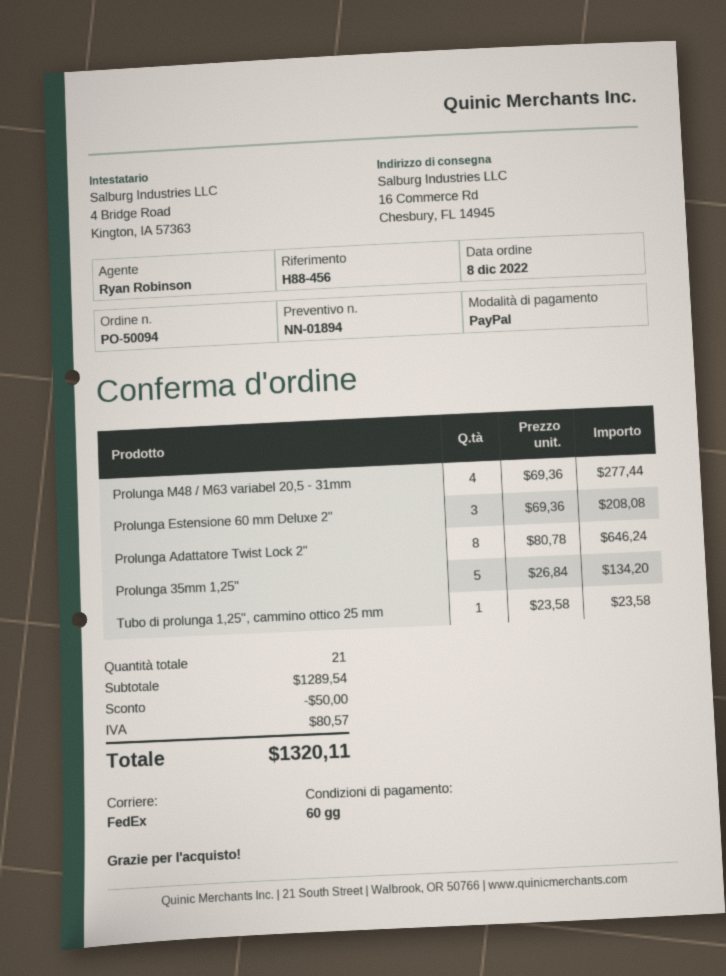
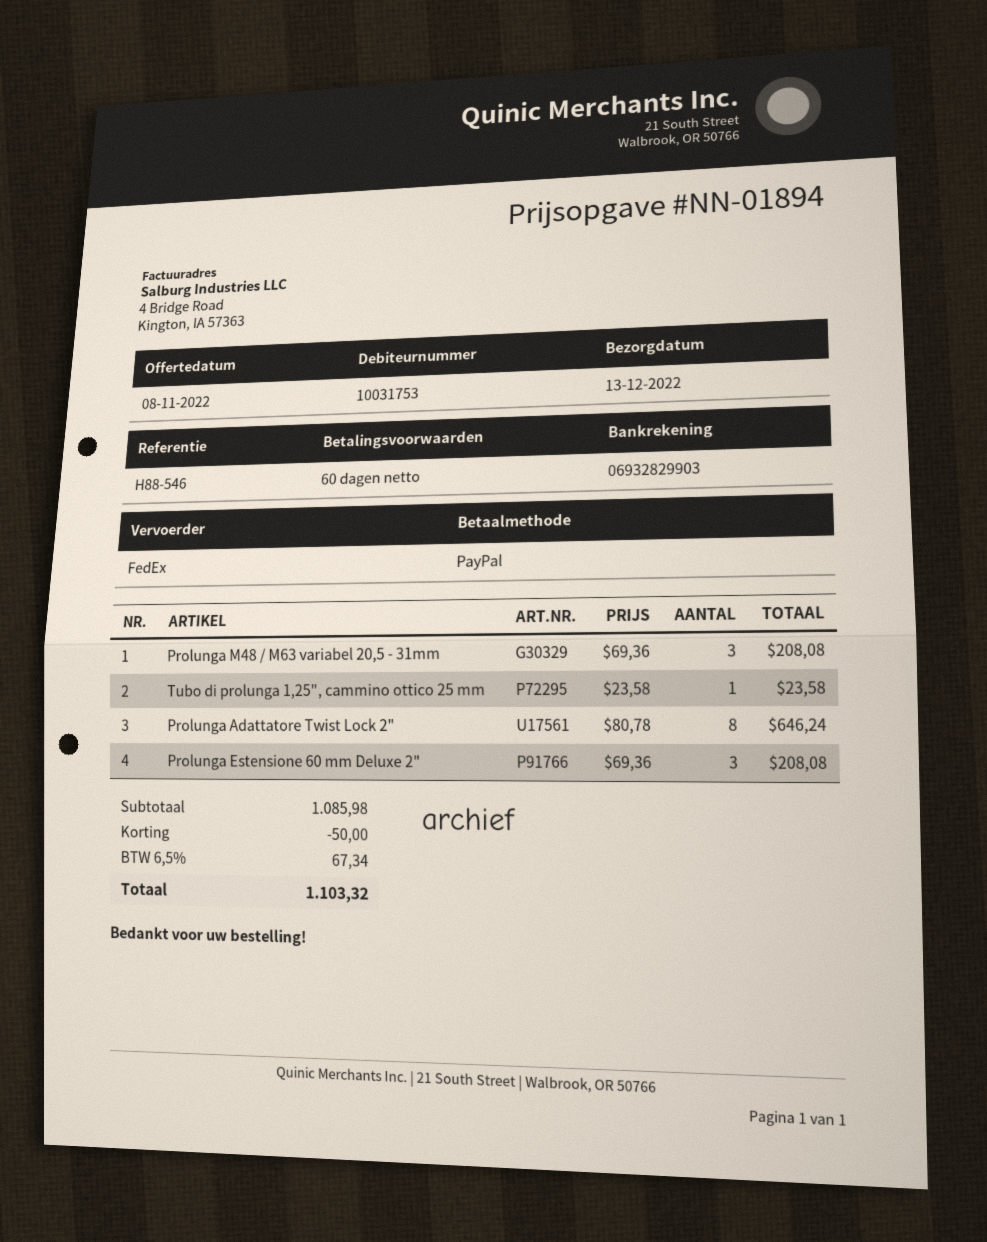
reference: H88-456 -> H88-546
Prolunga M48 / M63 variabel 20,5 - 31mm: 4 x 69.36 = 277.44 -> 3 x 69.36 = 208.08
Prolunga 35mm 1,25": 5 x 26.84 = 134.20 -> none
subtotal: 1289.54 -> 1085.98
tax: 80.57 -> 67.34
total: 1320.11 -> 1103.32

